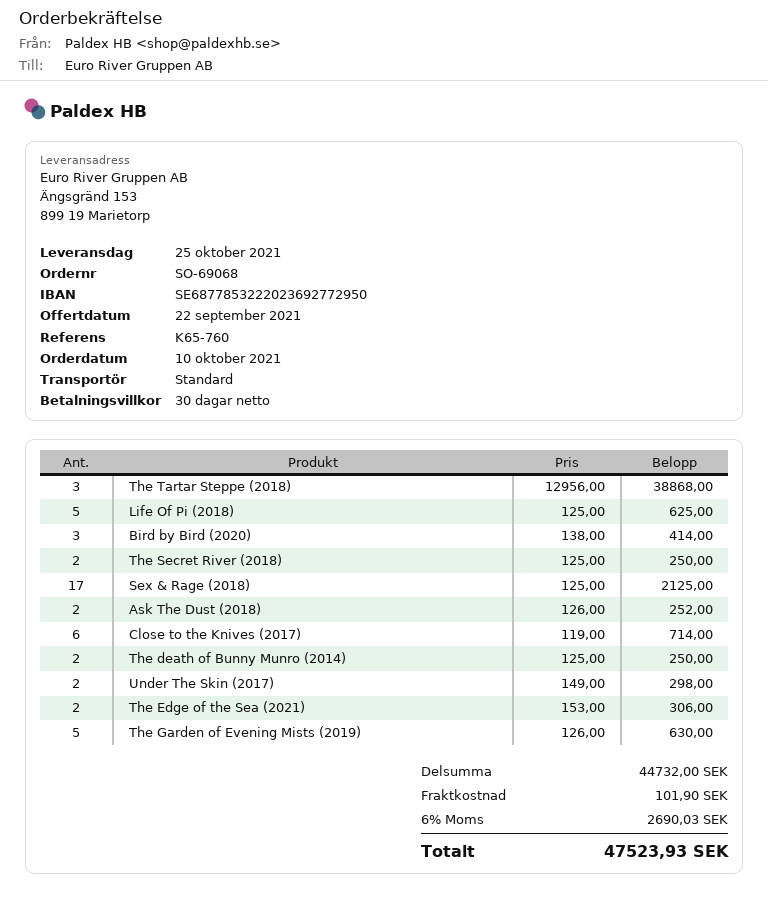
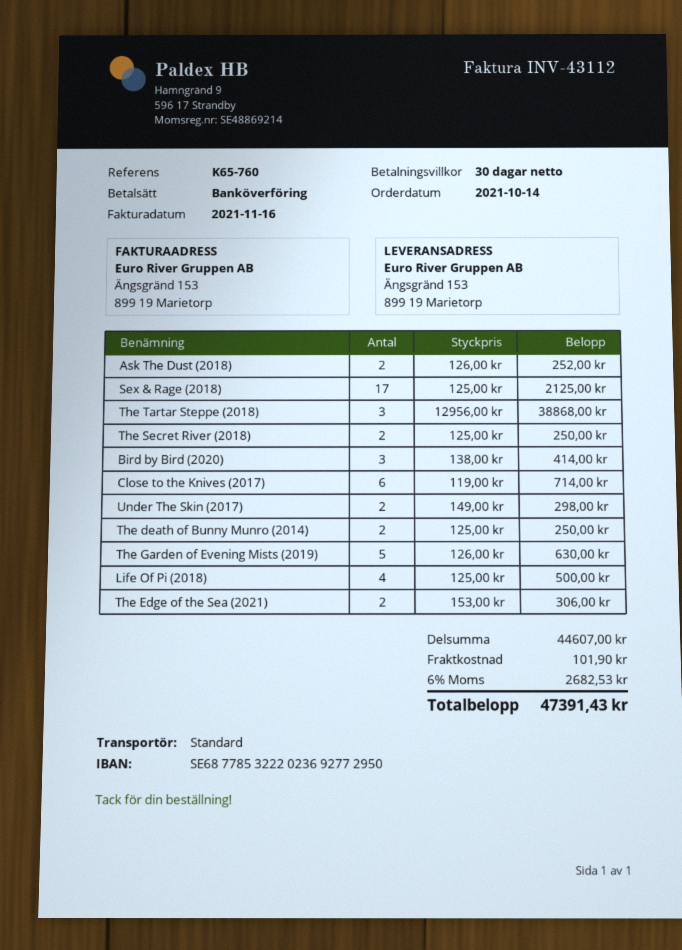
order date: 2021-10-10 -> 2021-10-14
Life Of Pi (2018): 5 x 125.00 = 625.00 -> 4 x 125.00 = 500.00
subtotal: 44732.00 -> 44607.00
tax: 6% = 2690.03 -> 6% = 2682.53
total: 47523.93 -> 47391.43

